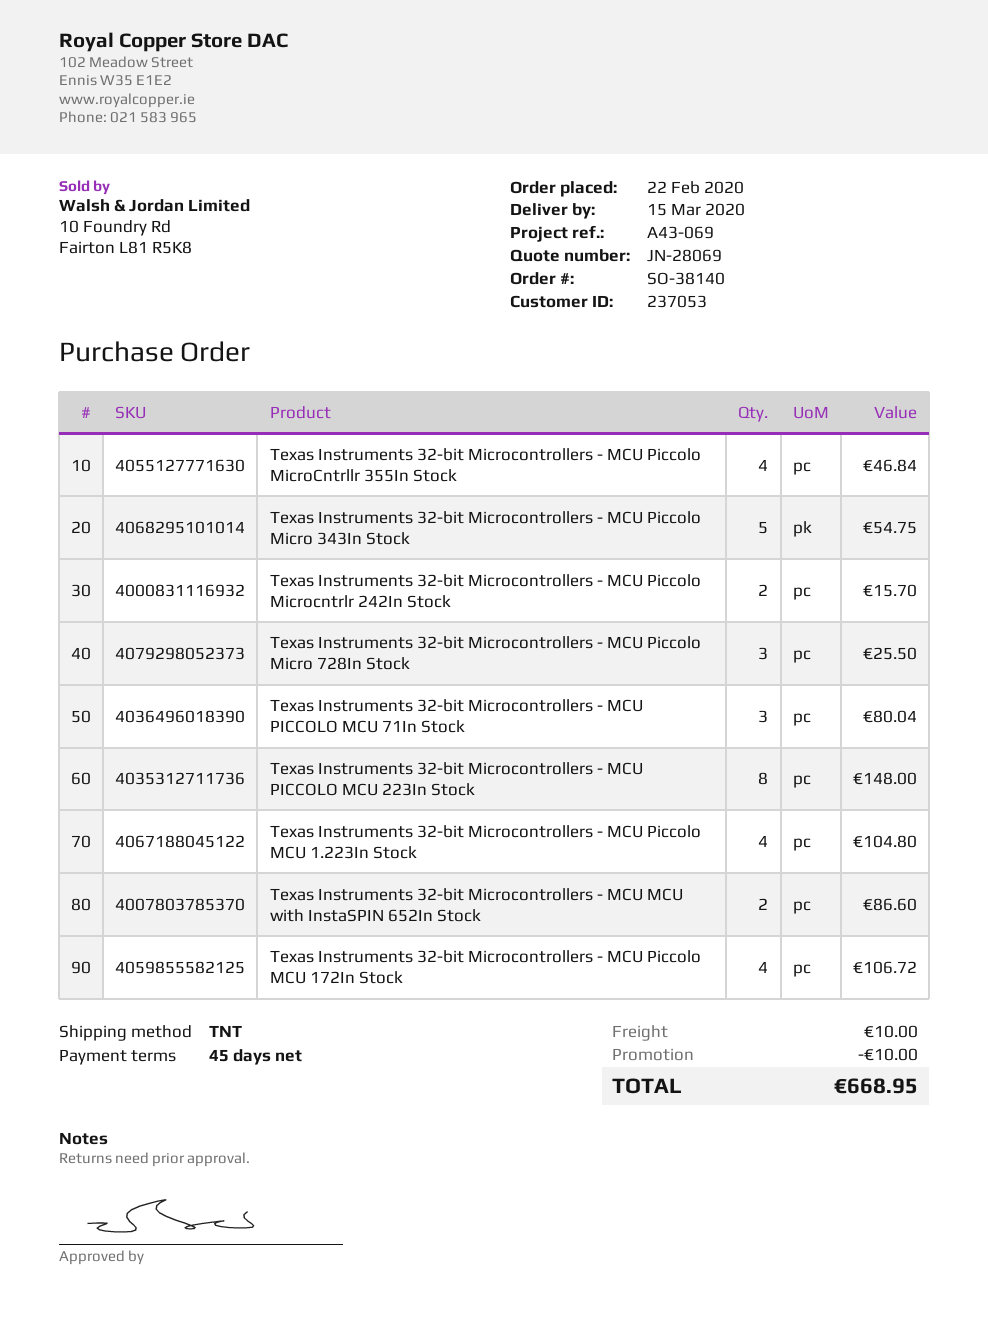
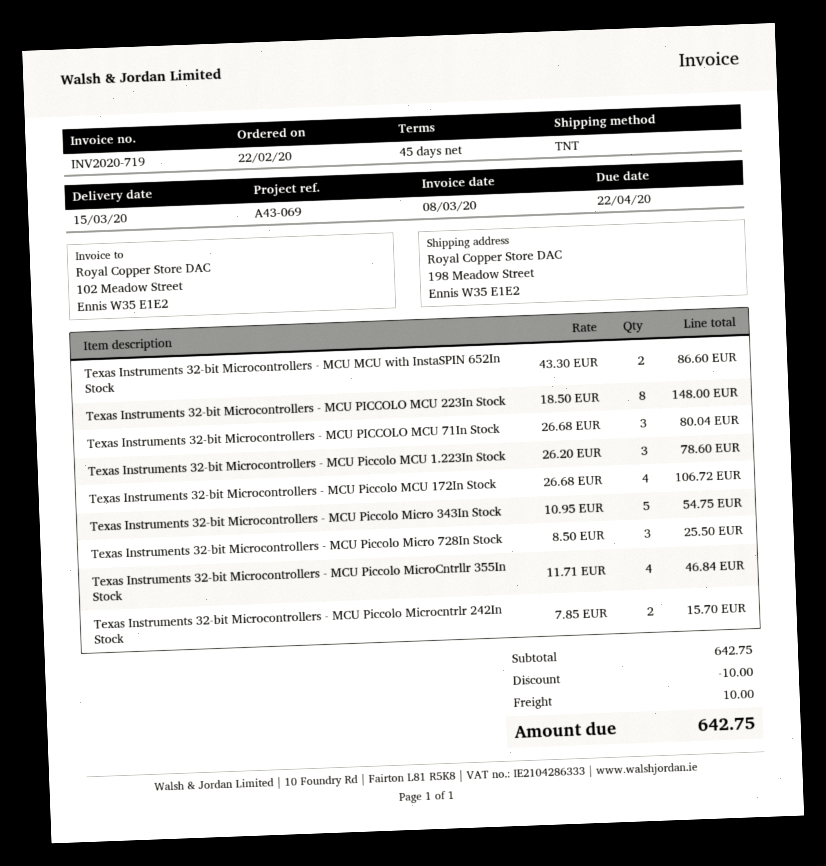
Texas Instruments 32-bit Microcontrollers - MCU Piccolo MCU 1.223In Stock: 4 for 104.80 -> 3 for 78.60
total: 668.95 -> 642.75

